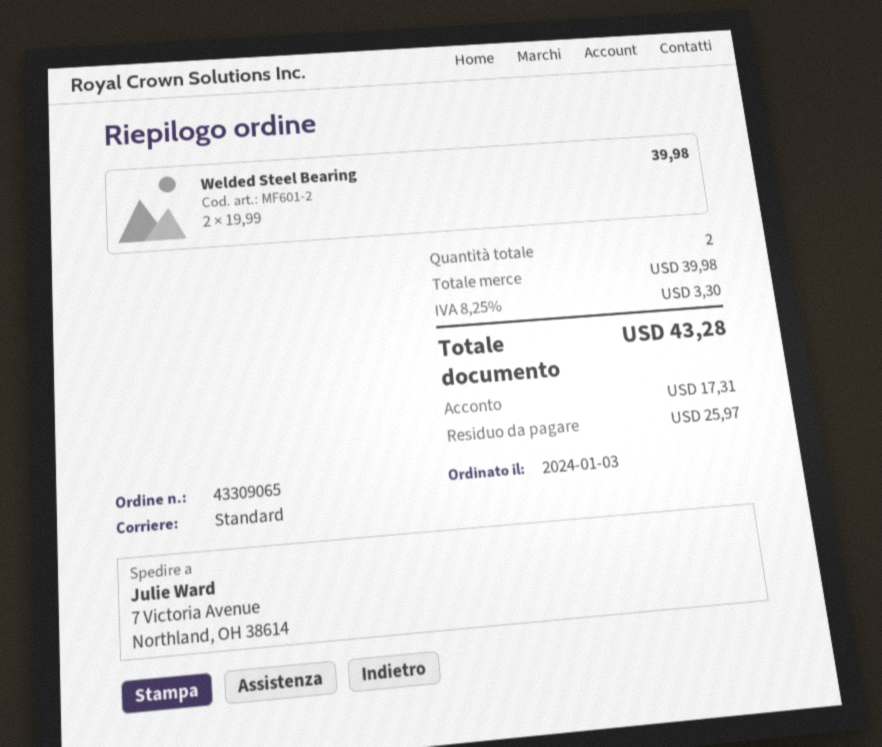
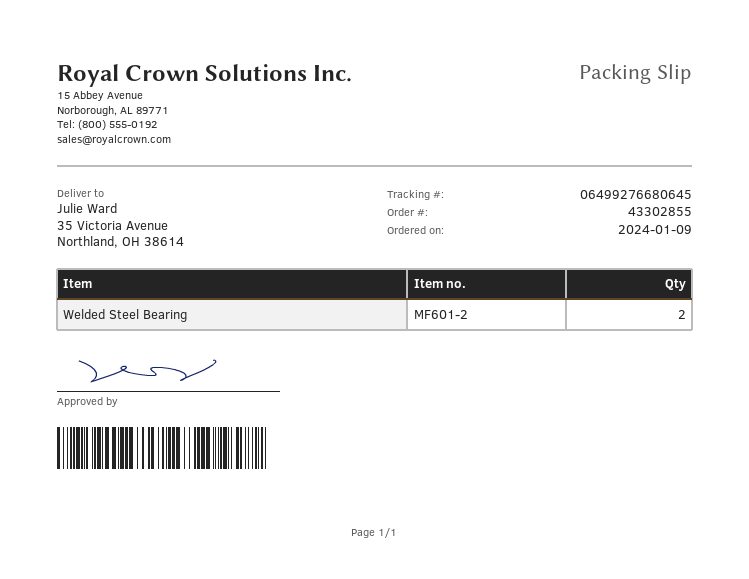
order number: 43309065 -> 43302855
order date: 2024-01-03 -> 2024-01-09
ship to: 7 Victoria Avenue, Northland, OH 38614 -> 35 Victoria Avenue, Northland, OH 38614

